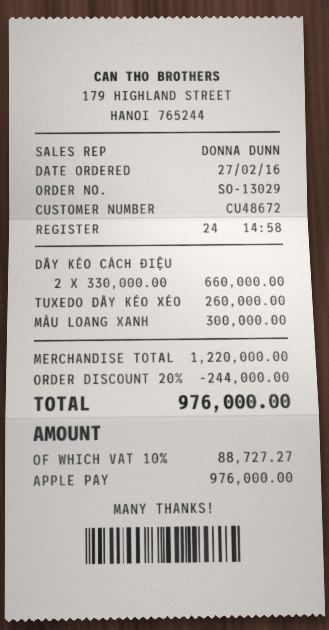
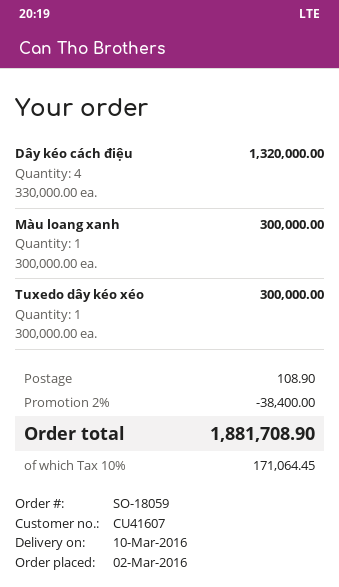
order number: SO-13029 -> SO-18059
order date: 2016-02-27 -> 2016-03-02
customer number: CU48672 -> CU41607
DÂY KÉO CÁCH ĐIỆU: 2 x 330000.00 = 660000.00 -> 4 x 330000.00 = 1320000.00
TUXEDO DÂY KÉO XÉO: 1 x 260000.00 = 260000.00 -> 1 x 300000.00 = 300000.00
discount: 20% = 244000.00 -> 2% = 38400.00
shipping: none -> 108.90
tax: 10% = 88727.27 -> 10% = 171064.45
total: 976000.00 -> 1881708.90

